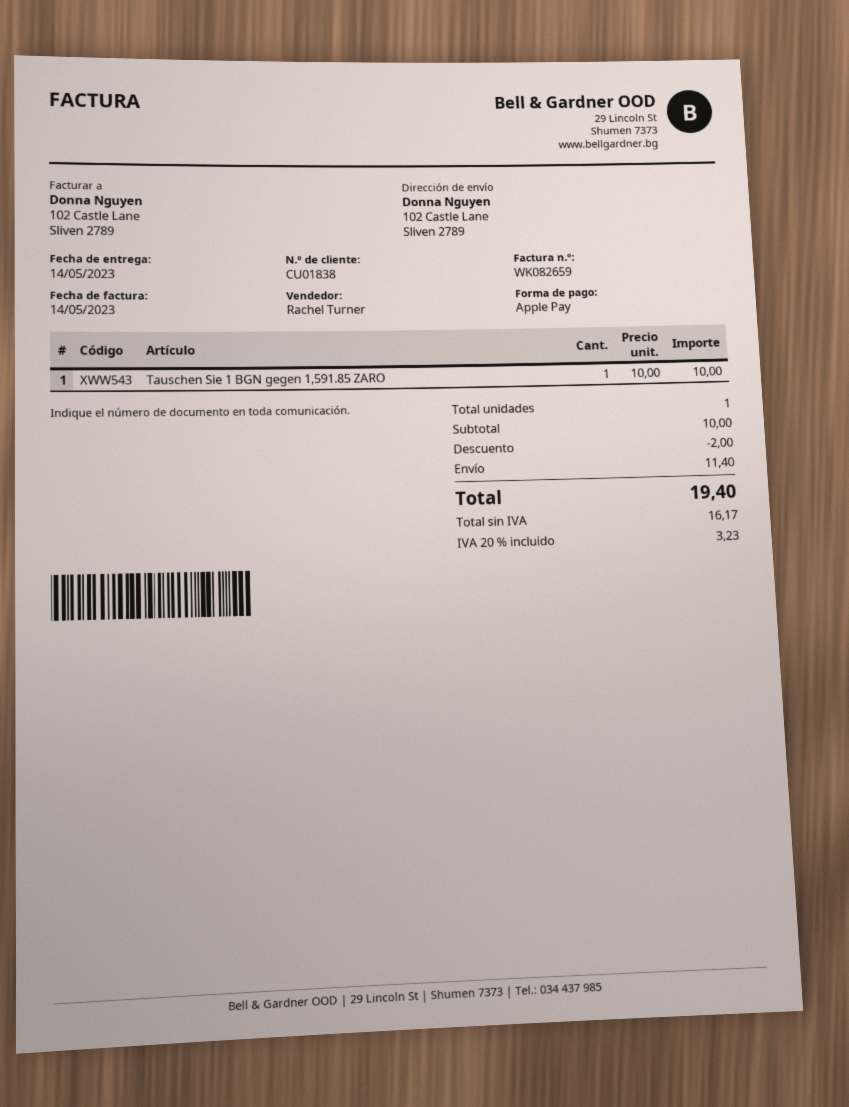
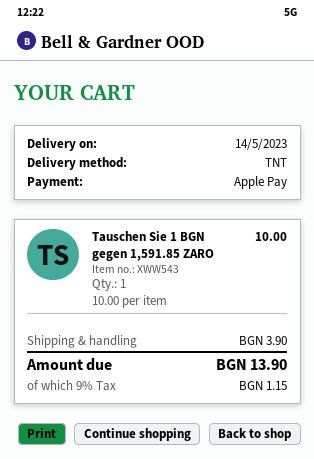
discount: 2.00 -> none
shipping: 11.40 -> 3.90
tax: 20% = 3.23 -> 9% = 1.15
total: 19.40 -> 13.90

